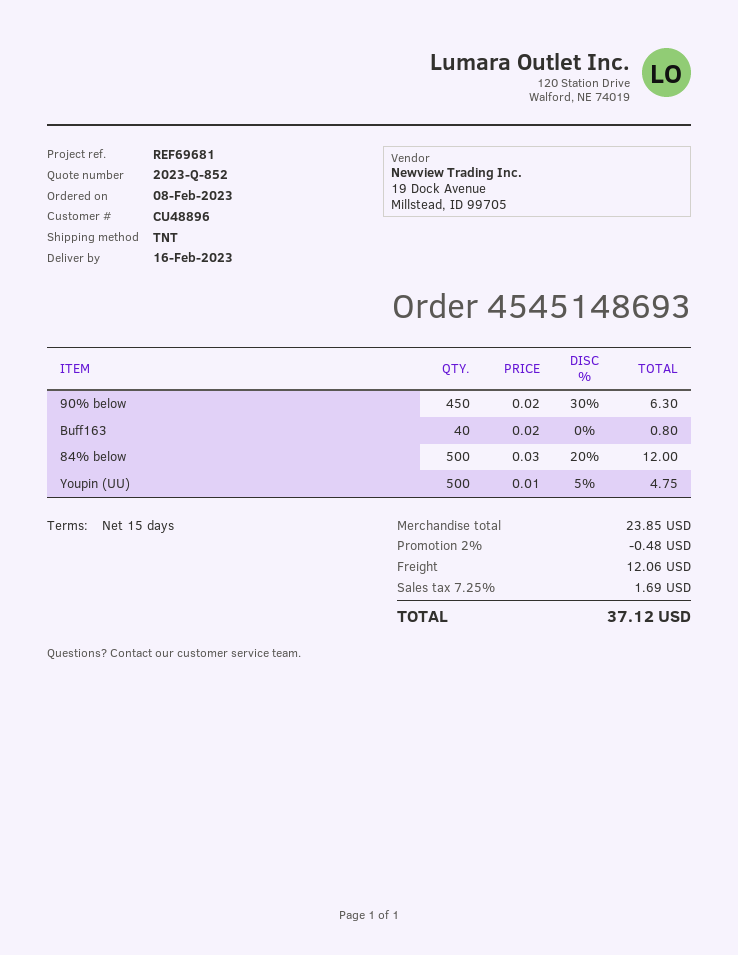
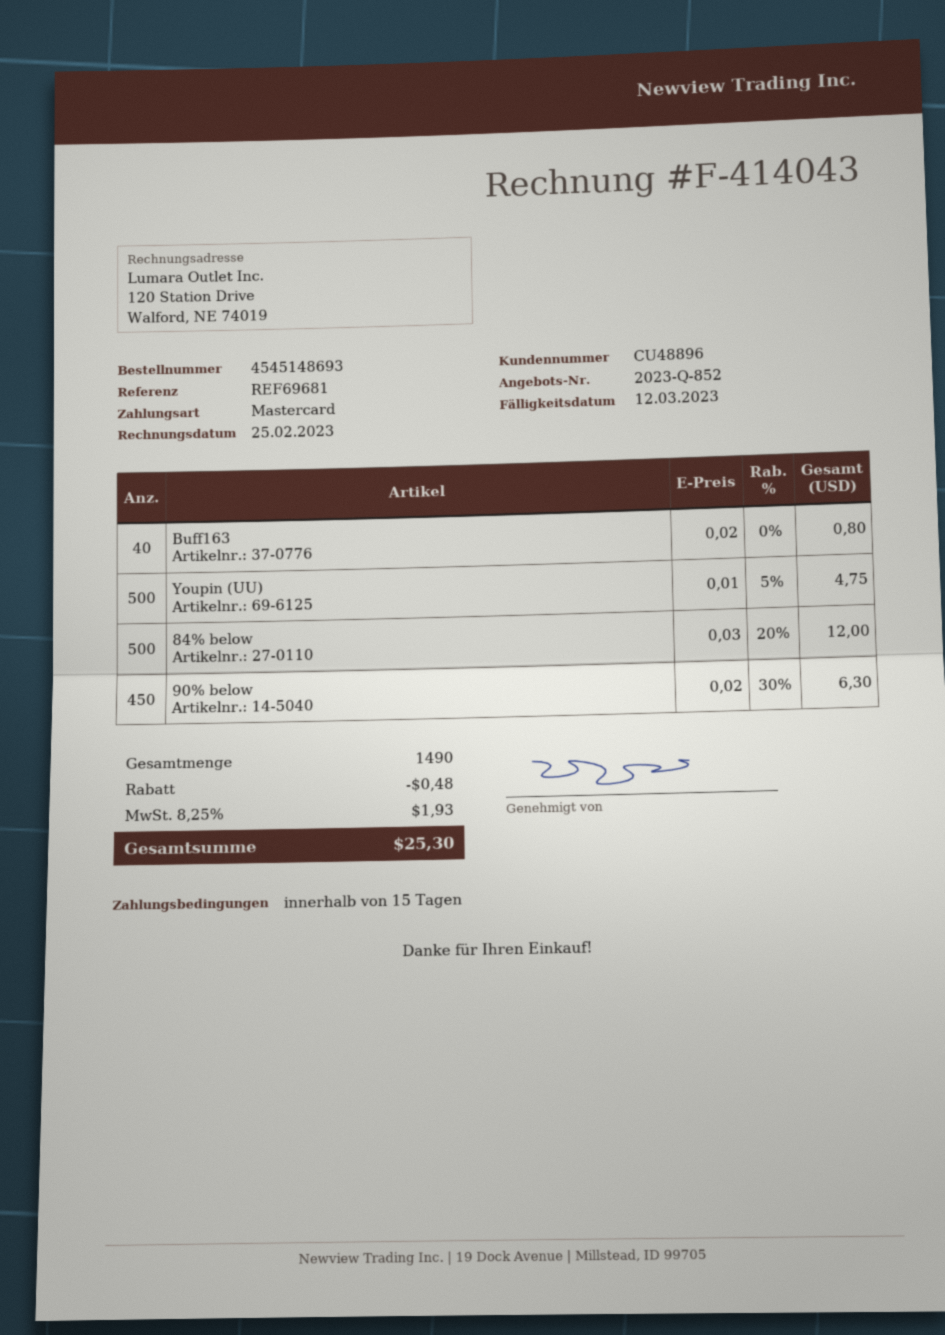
shipping: 12.06 -> none
tax: 7.25% = 1.69 -> 8.25% = 1.93
total: 37.12 -> 25.30

